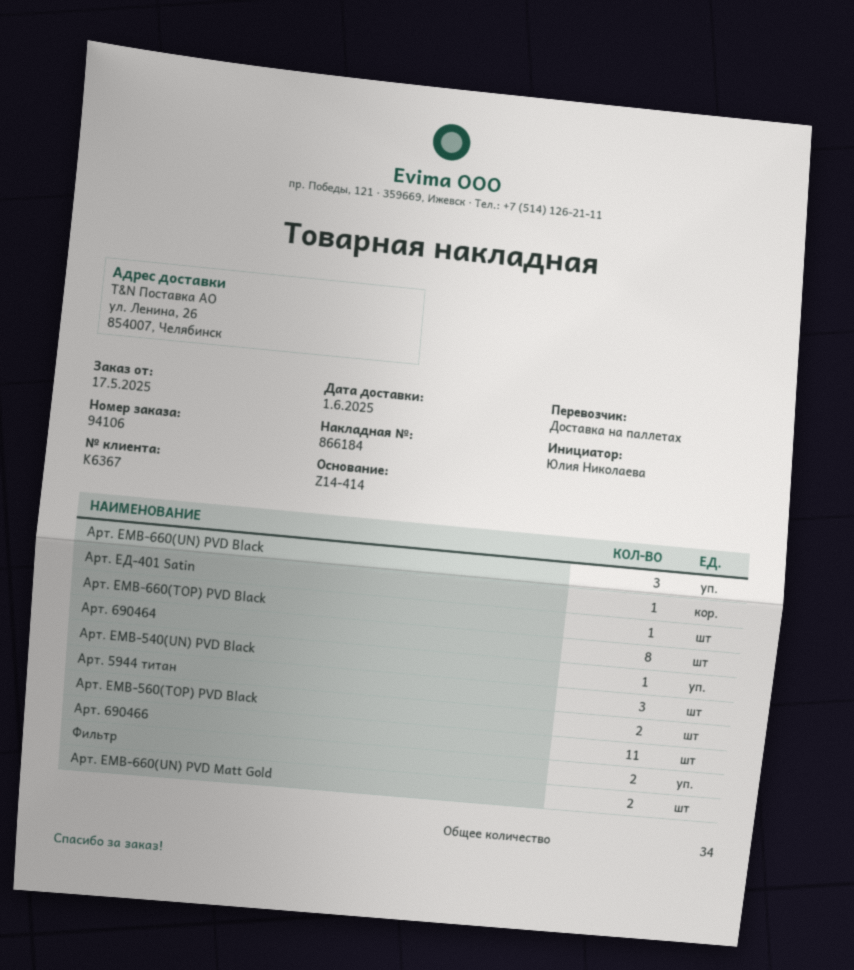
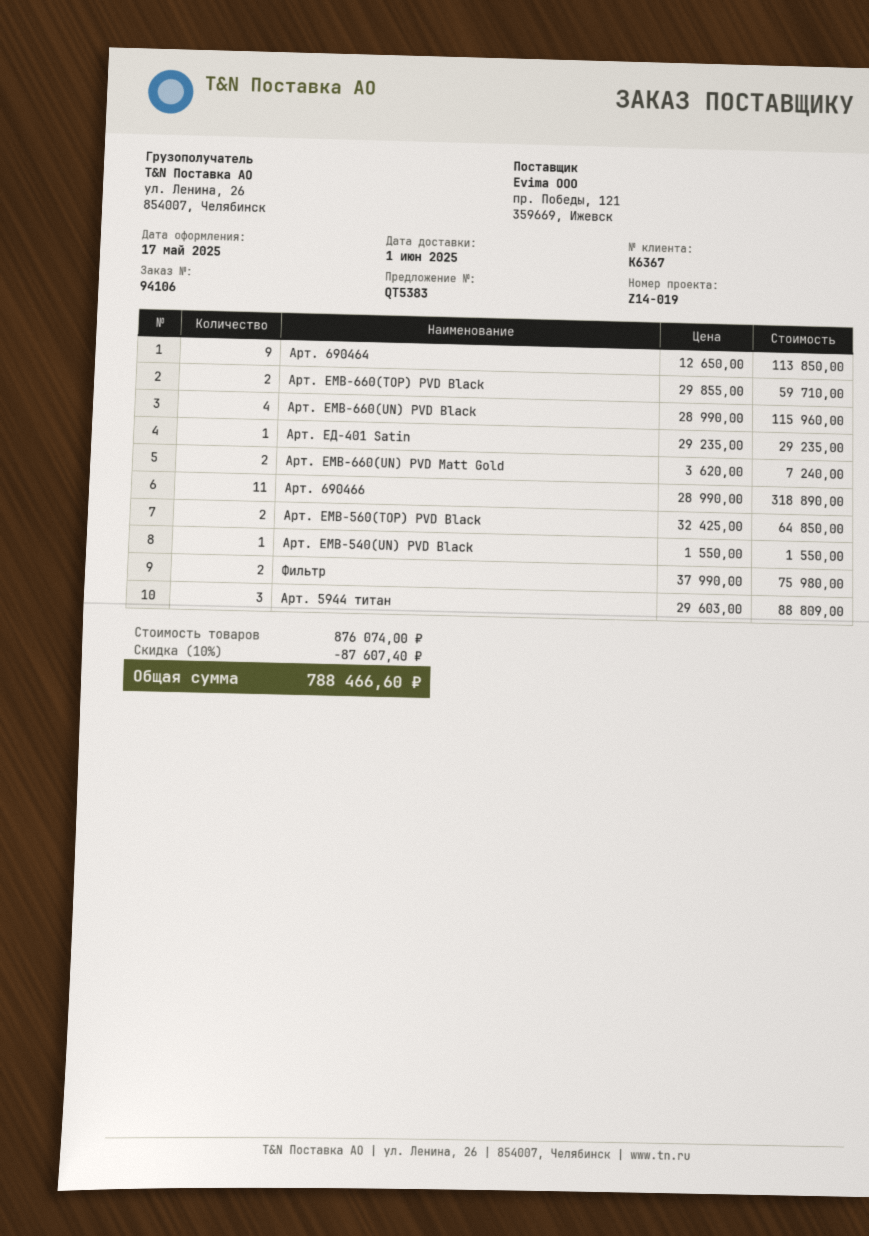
reference: Z14-414 -> Z14-019
Арт. EMB-660(UN) PVD Black: 3 -> 4
Арт. EMB-660(TOP) PVD Black: 1 -> 2
Арт. 690464: 8 -> 9

